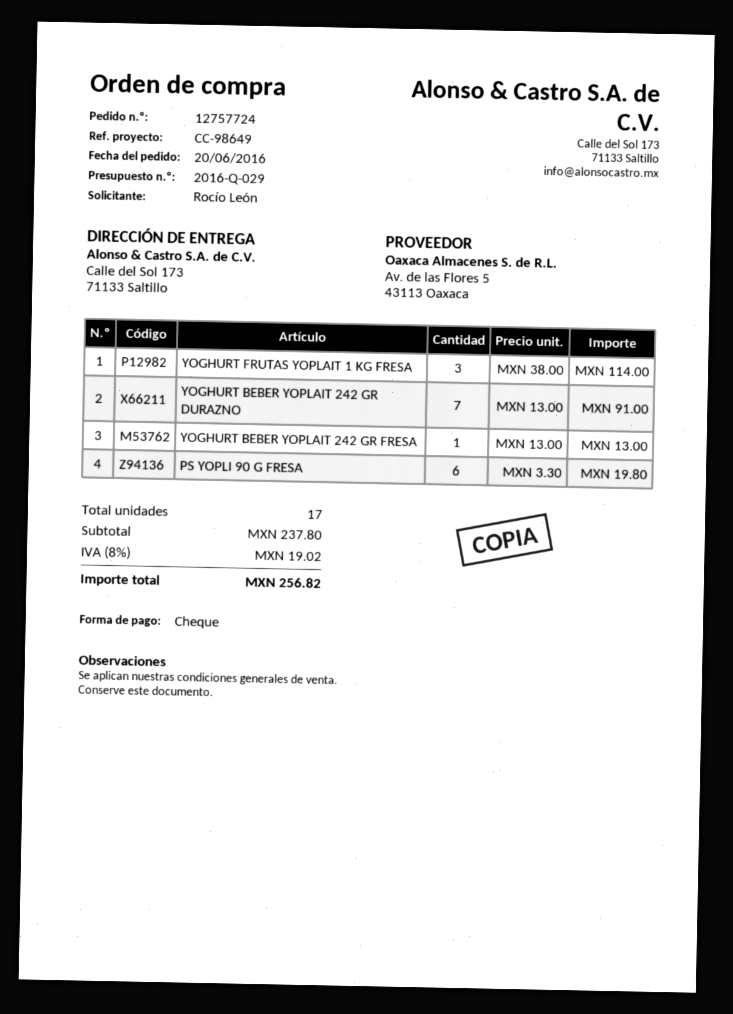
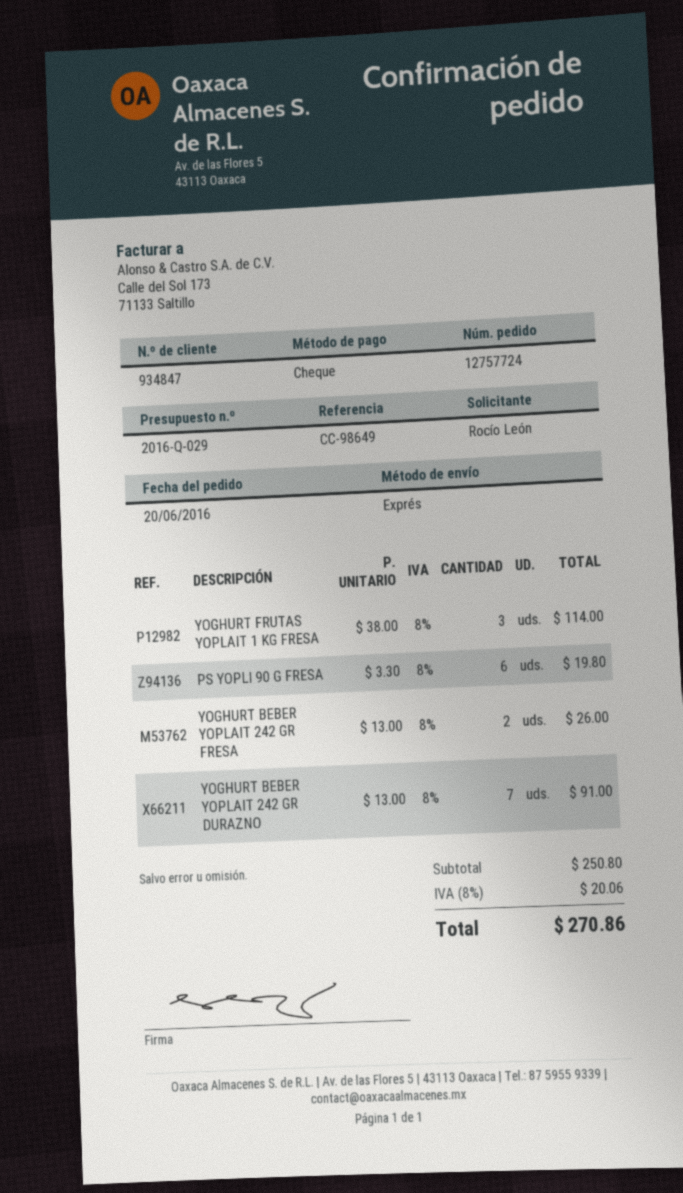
YOGHURT BEBER YOPLAIT 242 GR FRESA: 1 x 13.00 = 13.00 -> 2 x 13.00 = 26.00
subtotal: 237.80 -> 250.80
tax: 8% = 19.02 -> 8% = 20.06
total: 256.82 -> 270.86

